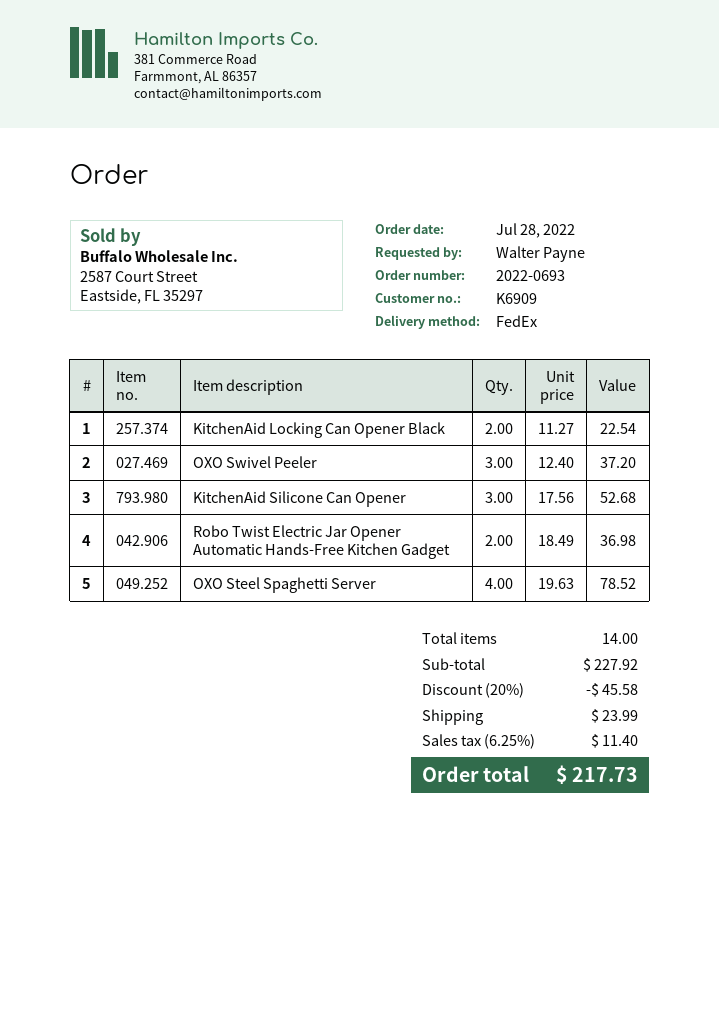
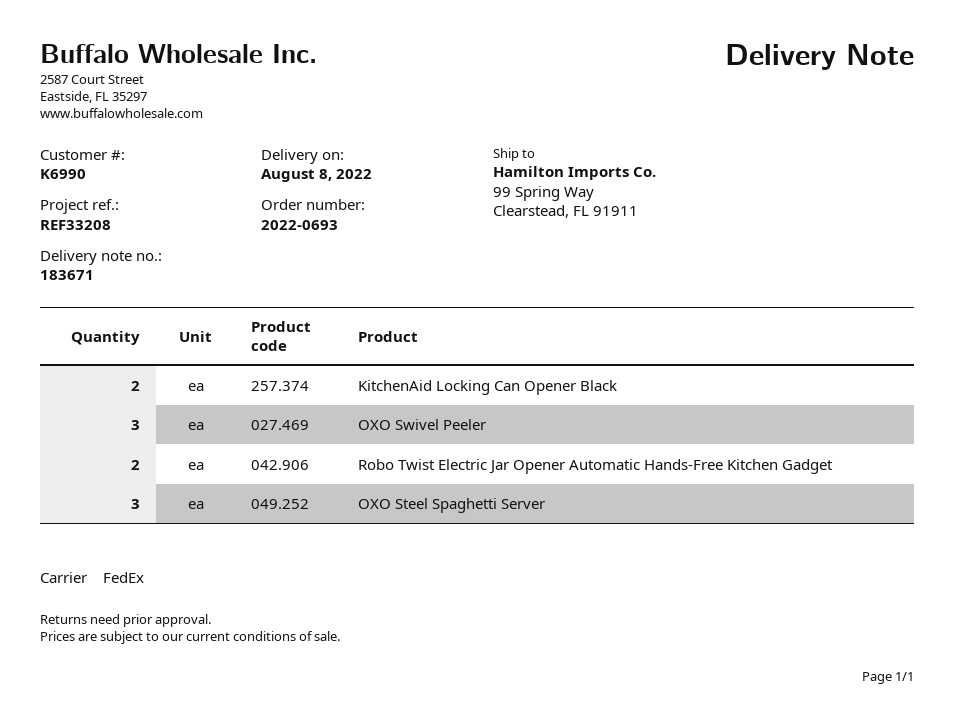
customer number: K6909 -> K6990
KitchenAid Silicone Can Opener: 3 -> none
OXO Steel Spaghetti Server: 4 -> 3

